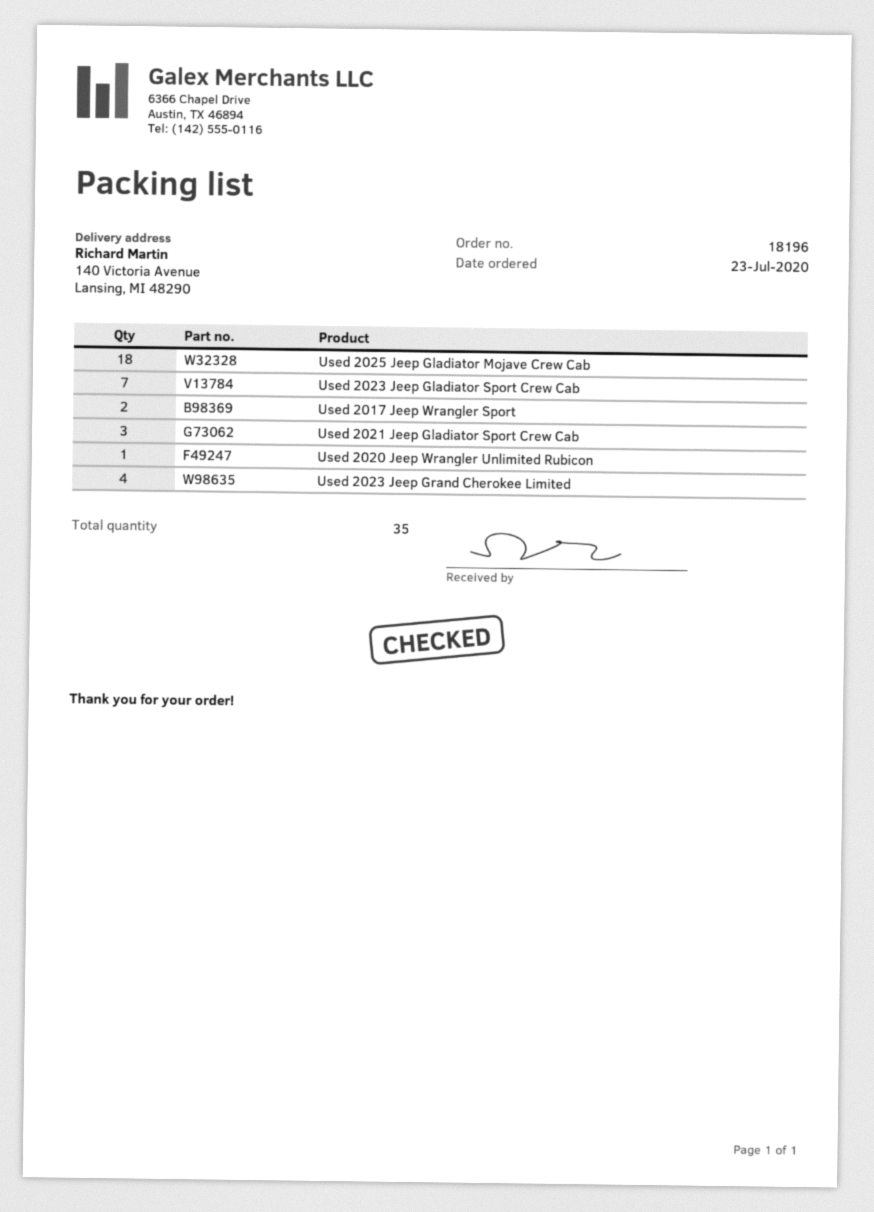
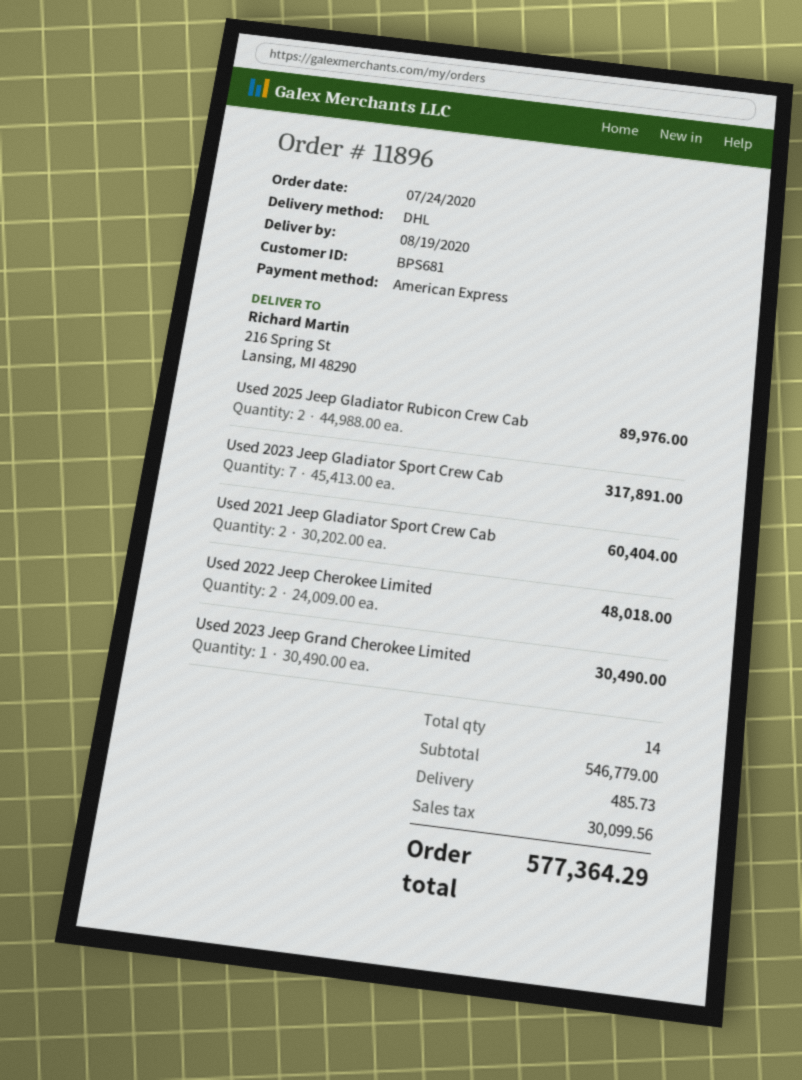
order number: 18196 -> 11896
order date: 2020-07-23 -> 2020-07-24
ship to: 140 Victoria Avenue, Lansing, MI 48290 -> 216 Spring St, Lansing, MI 48290
Used 2025 Jeep Gladiator Mojave Crew Cab: 18 -> none
Used 2017 Jeep Wrangler Sport: 2 -> none
Used 2021 Jeep Gladiator Sport Crew Cab: 3 -> 2
Used 2020 Jeep Wrangler Unlimited Rubicon: 1 -> none
Used 2023 Jeep Grand Cherokee Limited: 4 -> 1
Used 2025 Jeep Gladiator Rubicon Crew Cab: none -> 2
Used 2022 Jeep Cherokee Limited: none -> 2
total quantity: 35 -> 14

